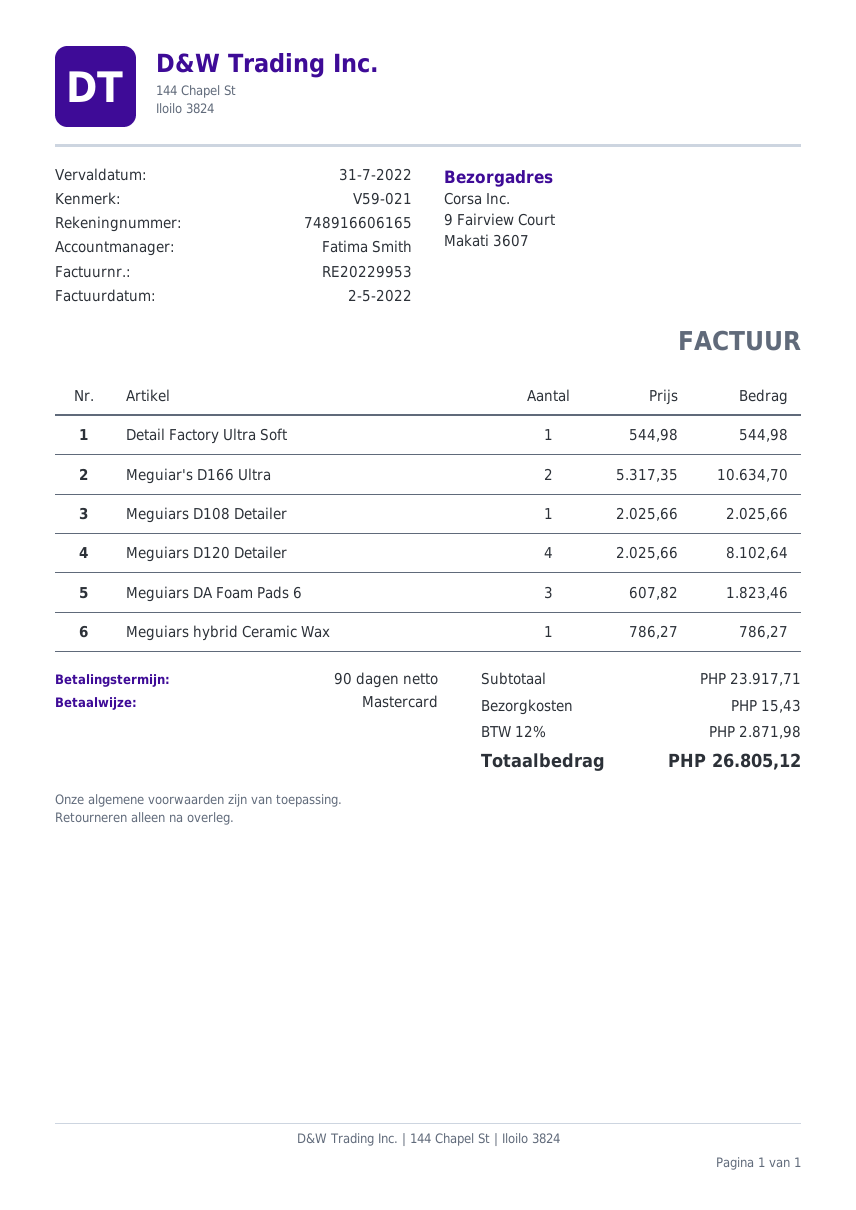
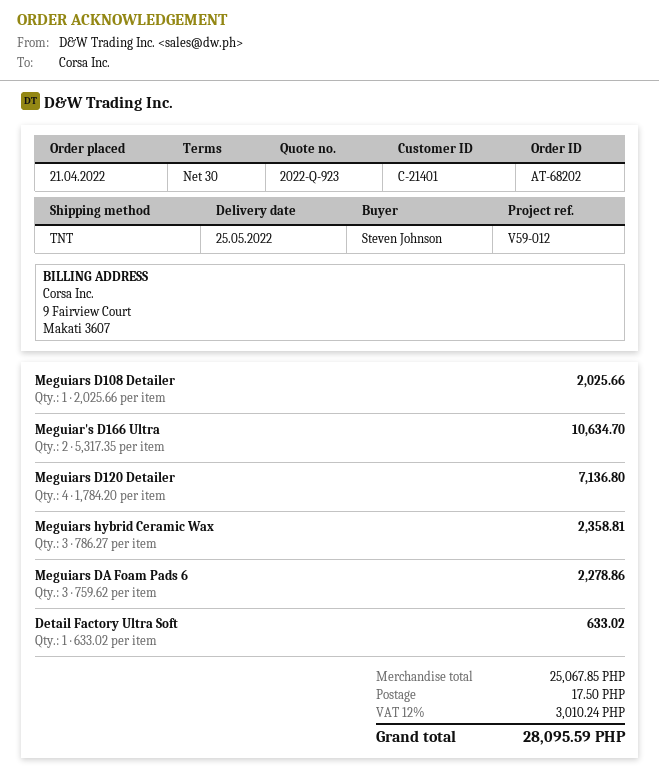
payment terms: 90 days -> 30 days
reference: V59-021 -> V59-012
Detail Factory Ultra Soft: 1 x 544.98 = 544.98 -> 1 x 633.02 = 633.02
Meguiars D120 Detailer: 4 x 2025.66 = 8102.64 -> 4 x 1784.20 = 7136.80
Meguiars DA Foam Pads 6: 3 x 607.82 = 1823.46 -> 3 x 759.62 = 2278.86
Meguiars hybrid Ceramic Wax: 1 x 786.27 = 786.27 -> 3 x 786.27 = 2358.81
subtotal: 23917.71 -> 25067.85
shipping: 15.43 -> 17.50
tax: 12% = 2871.98 -> 12% = 3010.24
total: 26805.12 -> 28095.59

